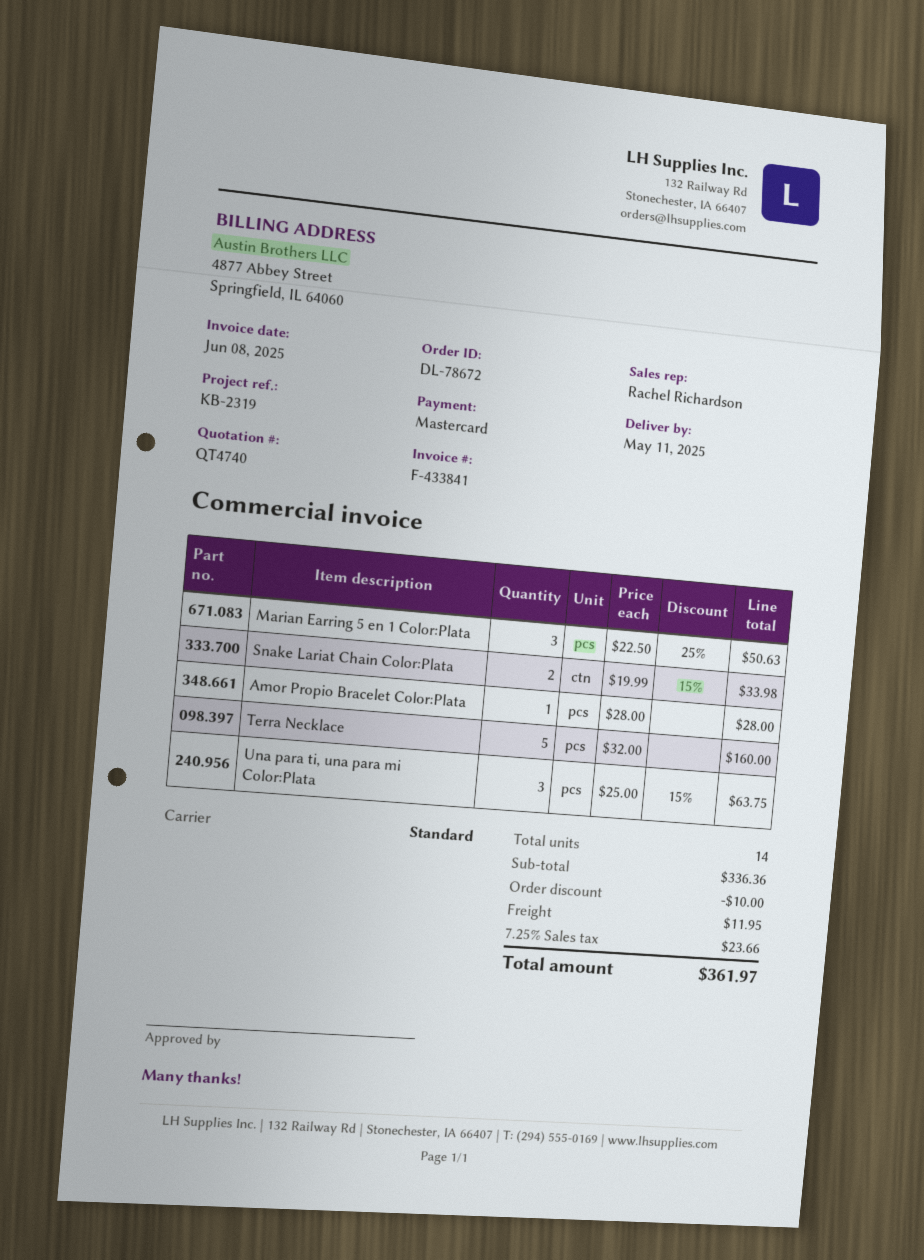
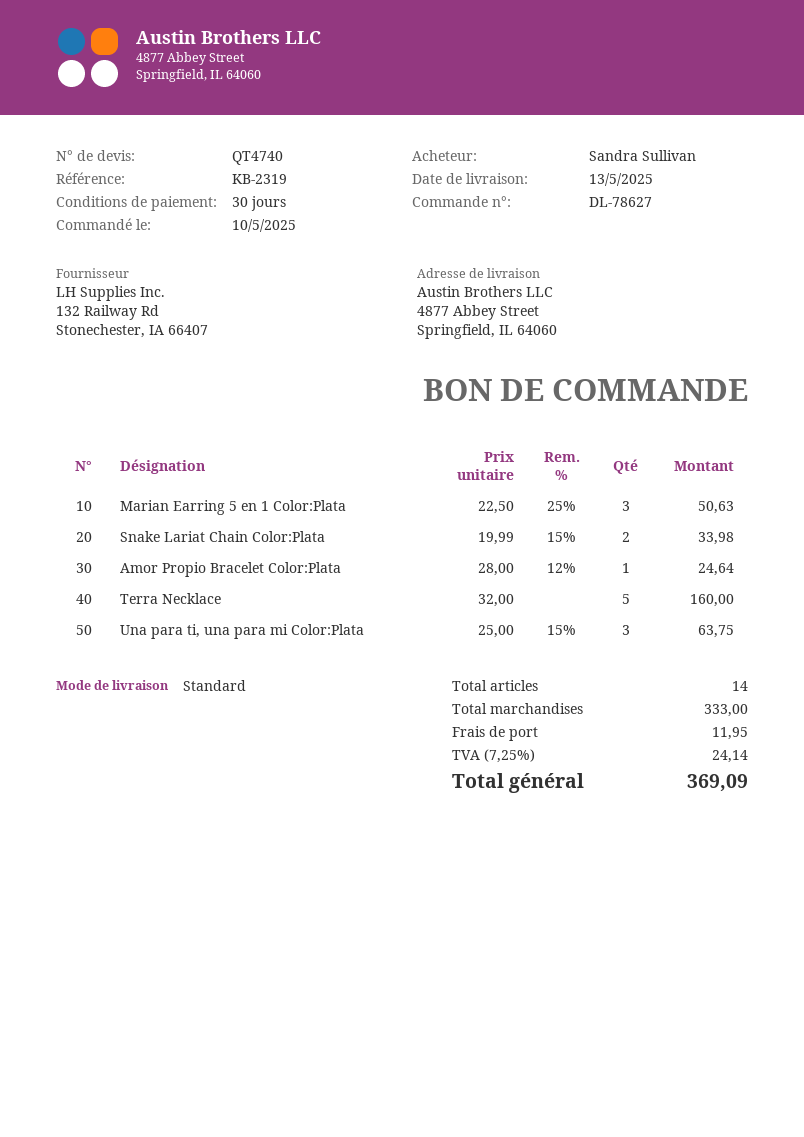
order number: DL-78672 -> DL-78627
delivery date: 2025-05-11 -> 2025-05-13
Amor Propio Bracelet Color:Plata: 1 x 28.00 = 28.00 -> 1 x 28.00 - 12% = 24.64
subtotal: 336.36 -> 333.00
discount: 10.00 -> none
tax: 7.25% = 23.66 -> 7.25% = 24.14
total: 361.97 -> 369.09

